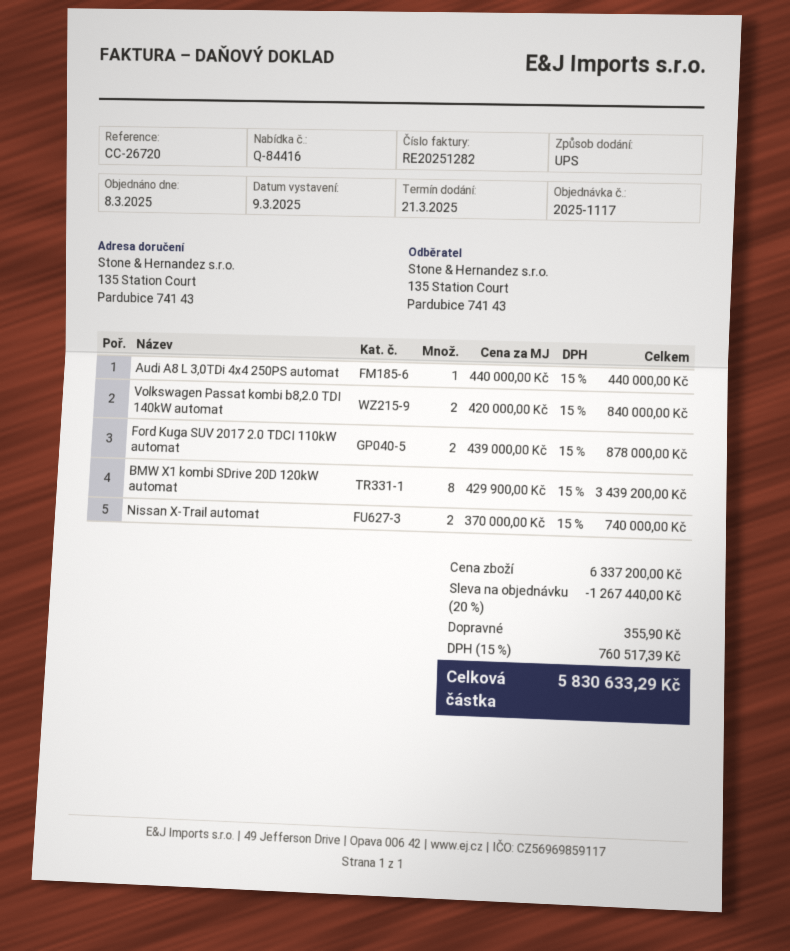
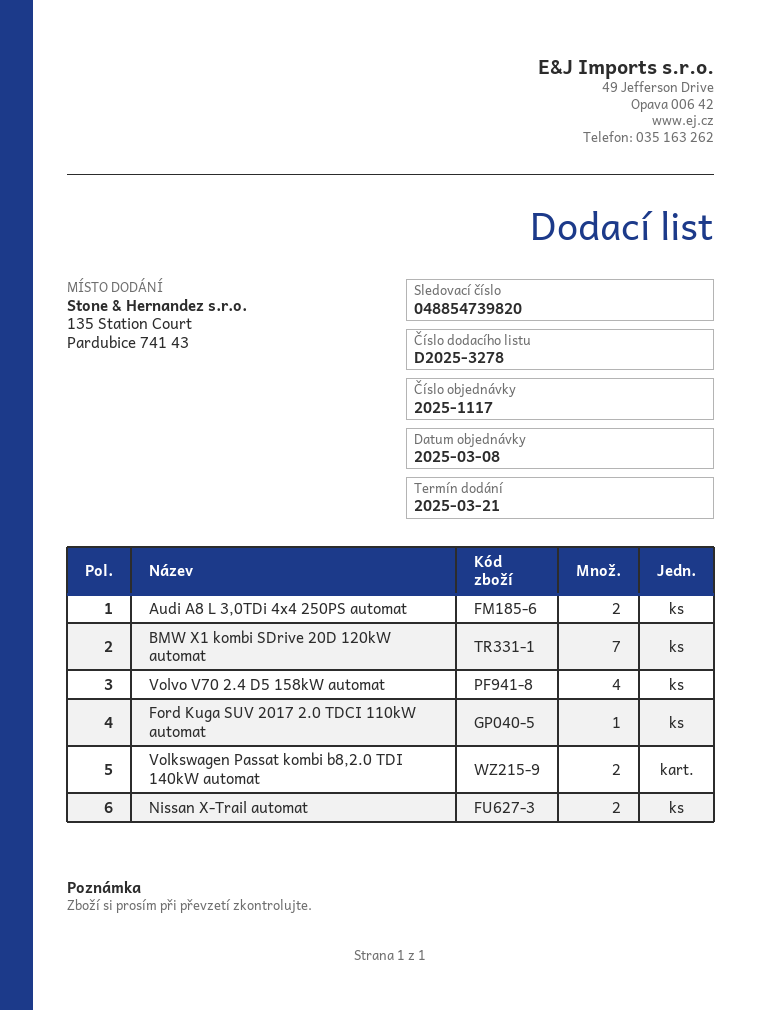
Audi A8 L 3,0TDi 4x4 250PS automat: 1 -> 2
Ford Kuga SUV 2017 2.0 TDCI 110kW automat: 2 -> 1
BMW X1 kombi SDrive 20D 120kW automat: 8 -> 7
Volvo V70 2.4 D5 158kW automat: none -> 4

